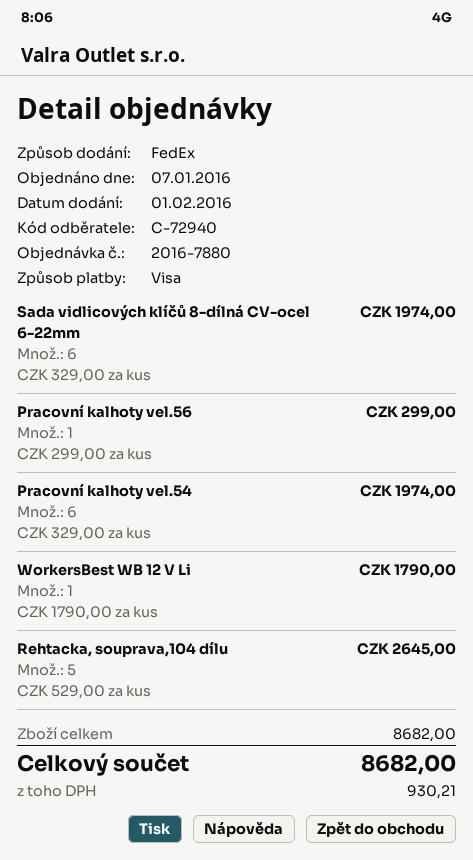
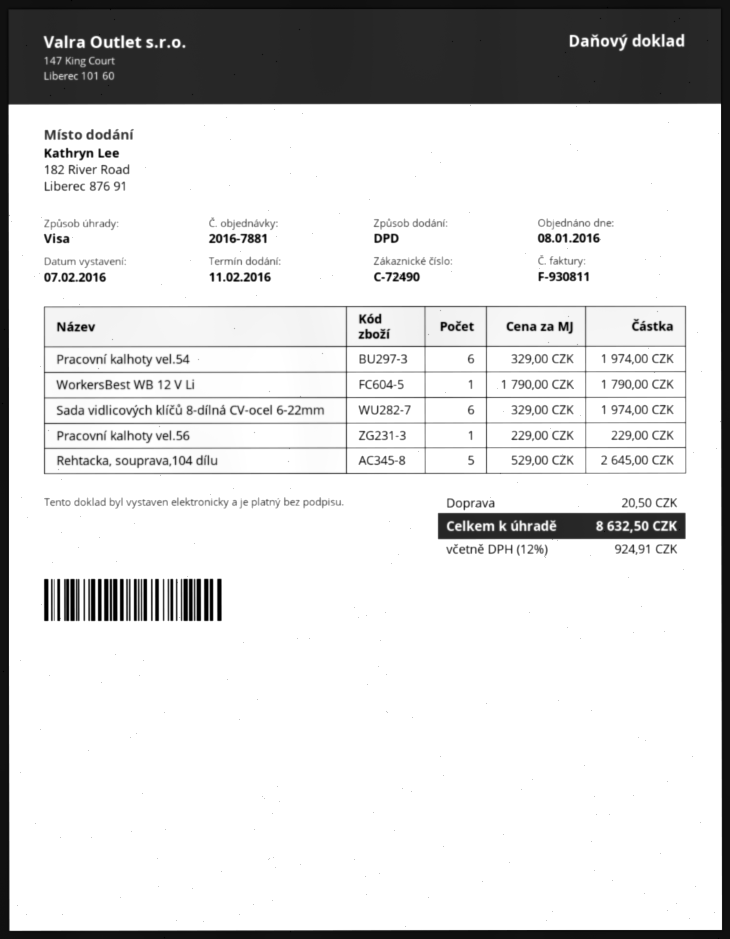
order number: 2016-7880 -> 2016-7881
order date: 2016-01-07 -> 2016-01-08
delivery date: 2016-02-01 -> 2016-02-11
customer number: C-72940 -> C-72490
shipping method: FedEx -> DPD
Pracovní kalhoty vel.56: 1 x 299.00 = 299.00 -> 1 x 229.00 = 229.00
shipping: none -> 20.50
tax: 930.21 -> 924.91
total: 8682.00 -> 8632.50

